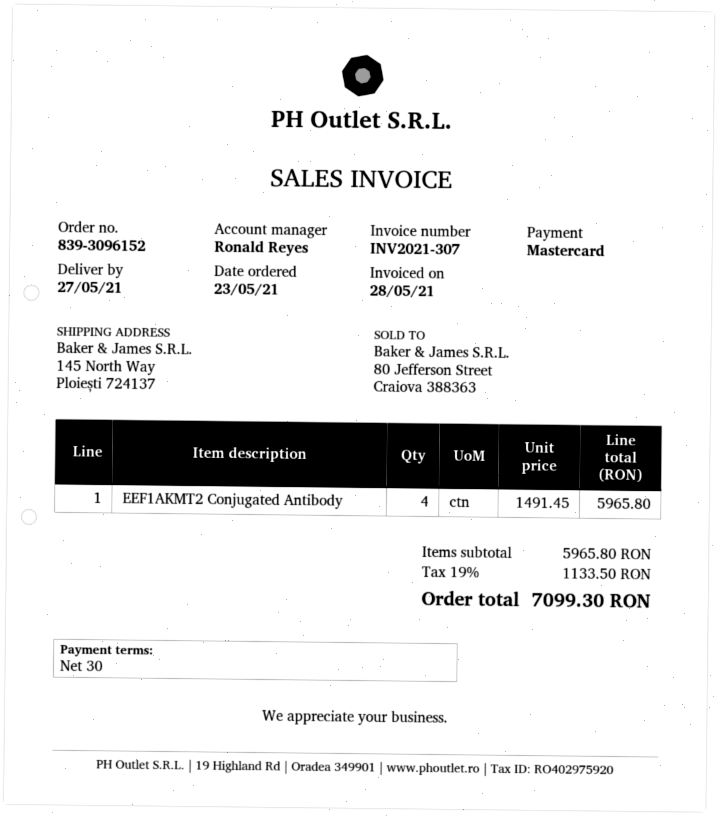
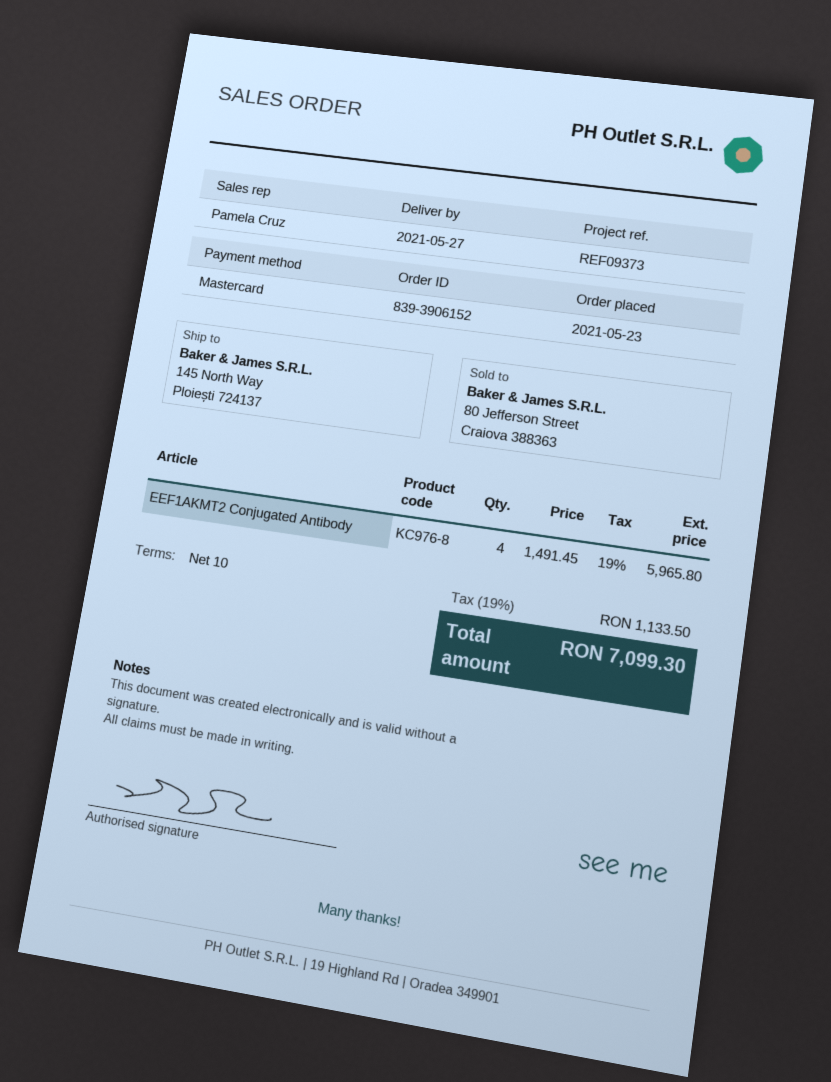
order number: 839-3096152 -> 839-3906152
payment terms: 30 days -> 10 days
sales rep: Ronald Reyes -> Pamela Cruz

